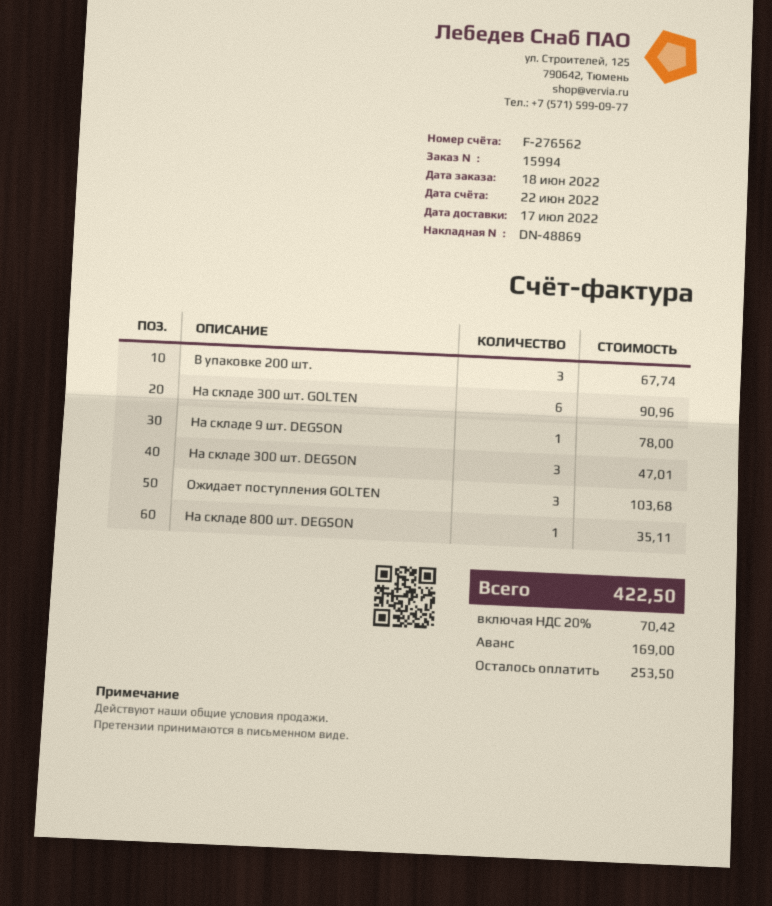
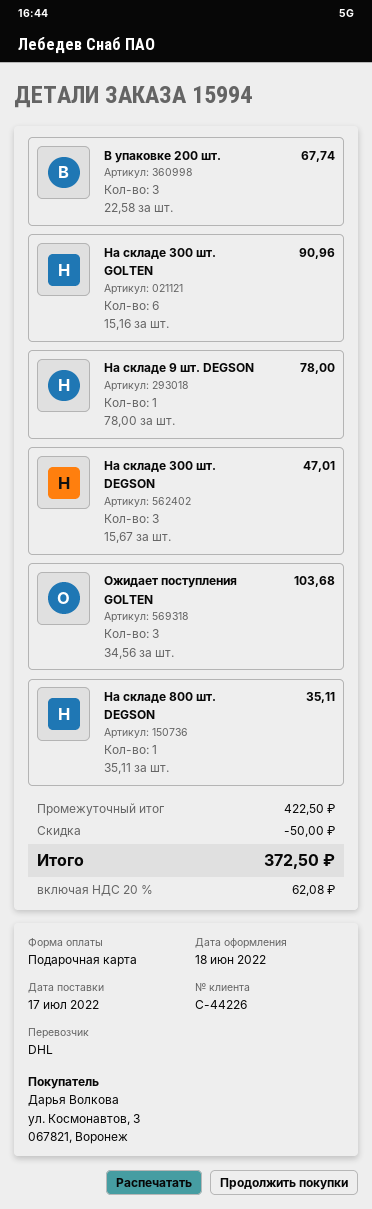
discount: none -> 50.00
tax: 20% = 70.42 -> 20% = 62.08
total: 422.50 -> 372.50

